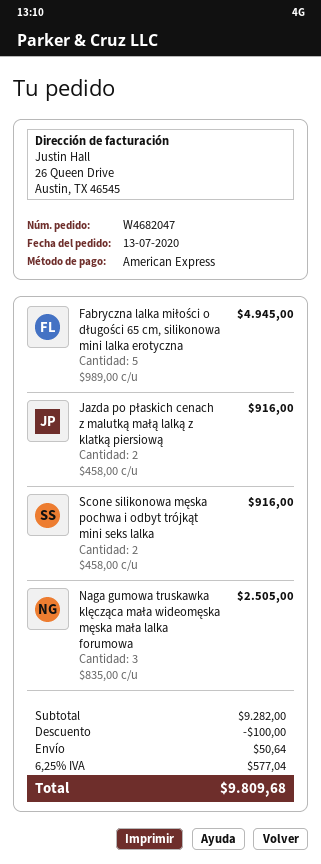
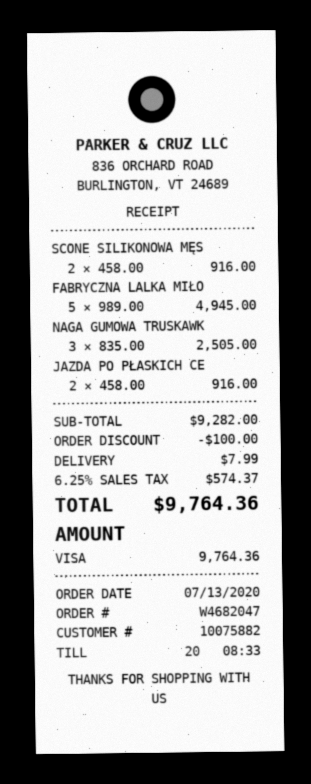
payment method: American Express -> Visa
shipping: 50.64 -> 7.99
tax: 6.25% = 577.04 -> 6.25% = 574.37
total: 9809.68 -> 9764.36

